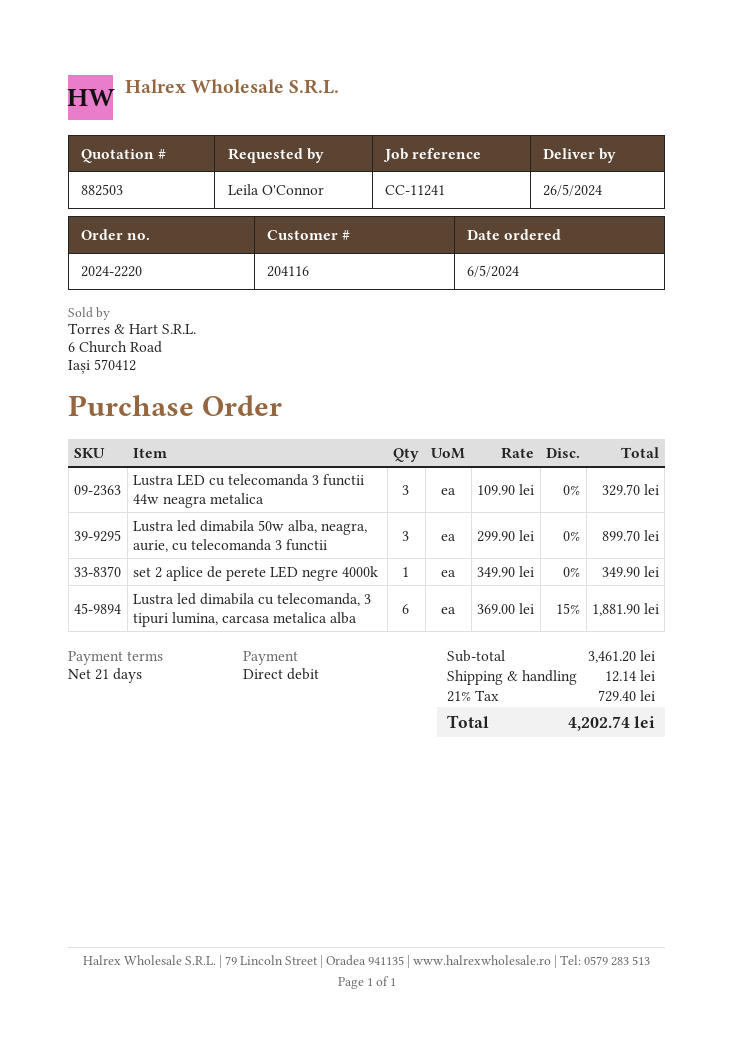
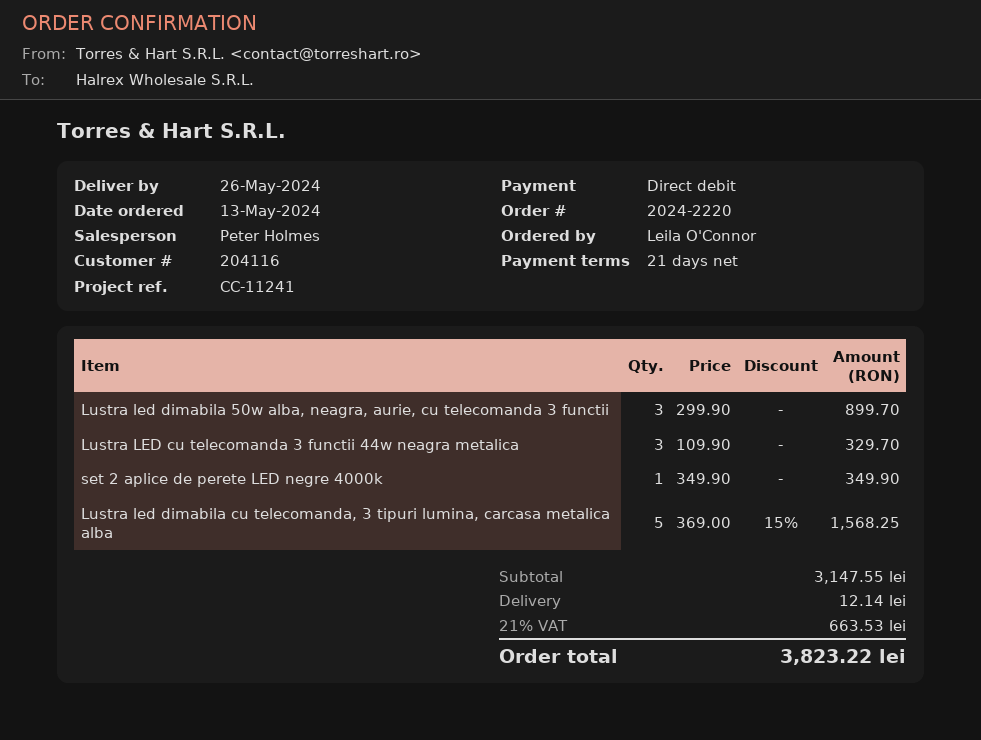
order date: 2024-05-06 -> 2024-05-13
Lustra led dimabila cu telecomanda, 3 tipuri lumina, carcasa metalica alba: 6 x 369.00 - 15% = 1881.90 -> 5 x 369.00 - 15% = 1568.25
subtotal: 3461.20 -> 3147.55
tax: 21% = 729.40 -> 21% = 663.53
total: 4202.74 -> 3823.22

